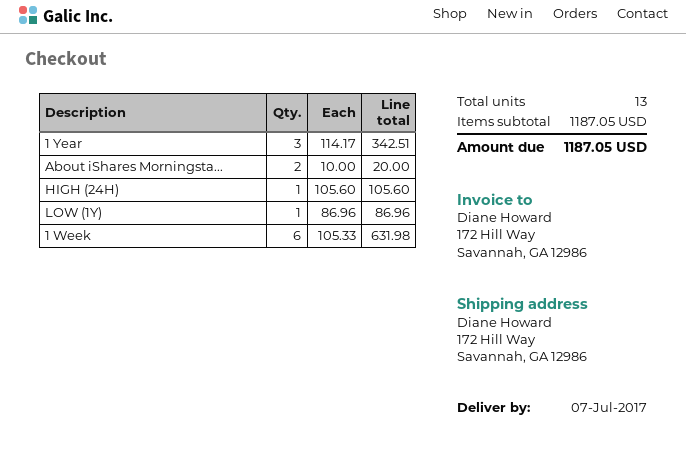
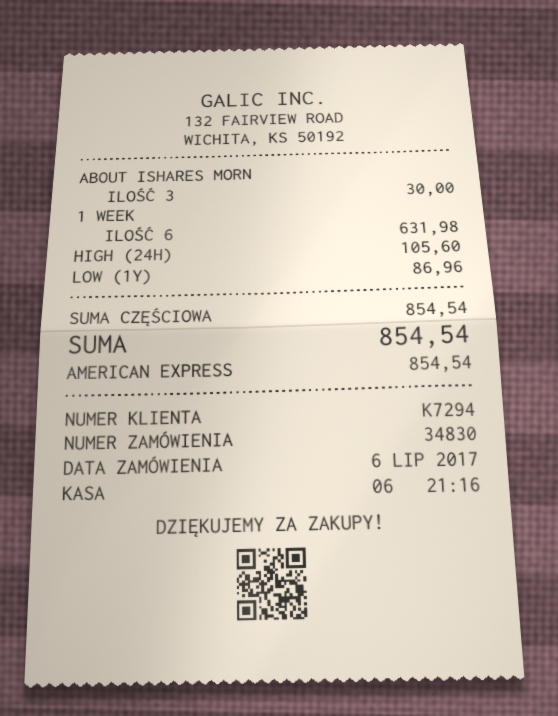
1 Year: 3 for 342.51 -> none
About iShares Morningsta...: 2 for 20.00 -> 3 for 30.00
subtotal: 1187.05 -> 854.54
total: 1187.05 -> 854.54

